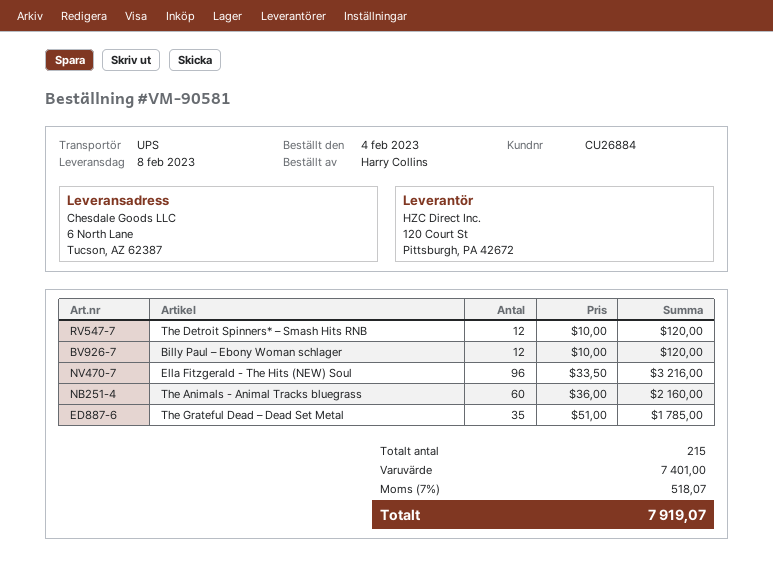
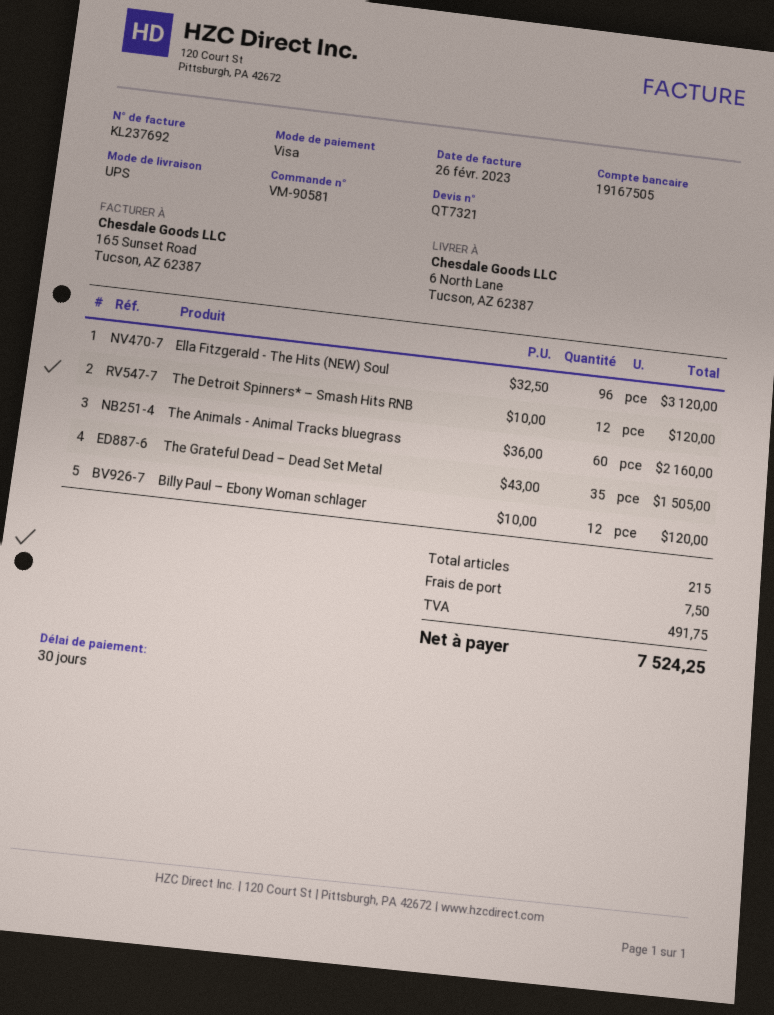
Ella Fitzgerald - The Hits (NEW) Soul: 96 x 33.50 = 3216.00 -> 96 x 32.50 = 3120.00
The Grateful Dead – Dead Set Metal: 35 x 51.00 = 1785.00 -> 35 x 43.00 = 1505.00
shipping: none -> 7.50
tax: 518.07 -> 491.75
total: 7919.07 -> 7524.25

